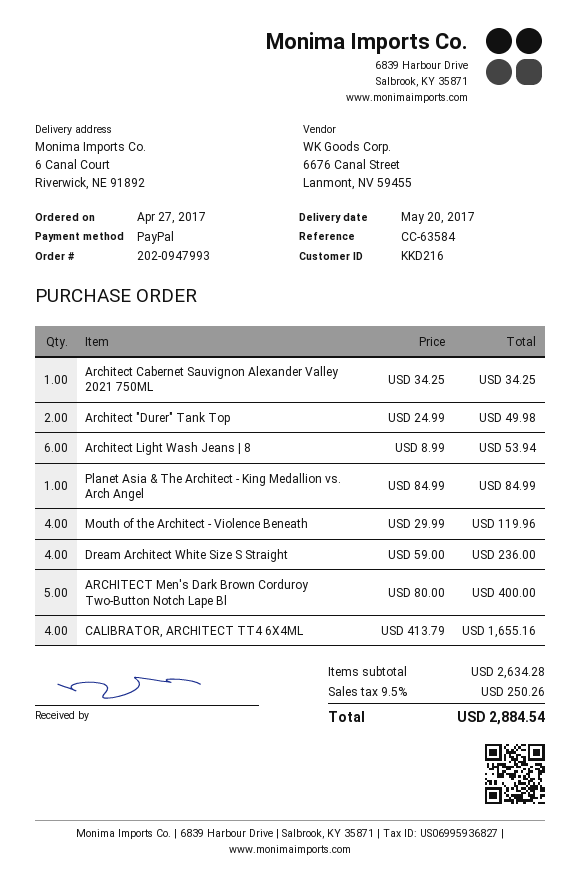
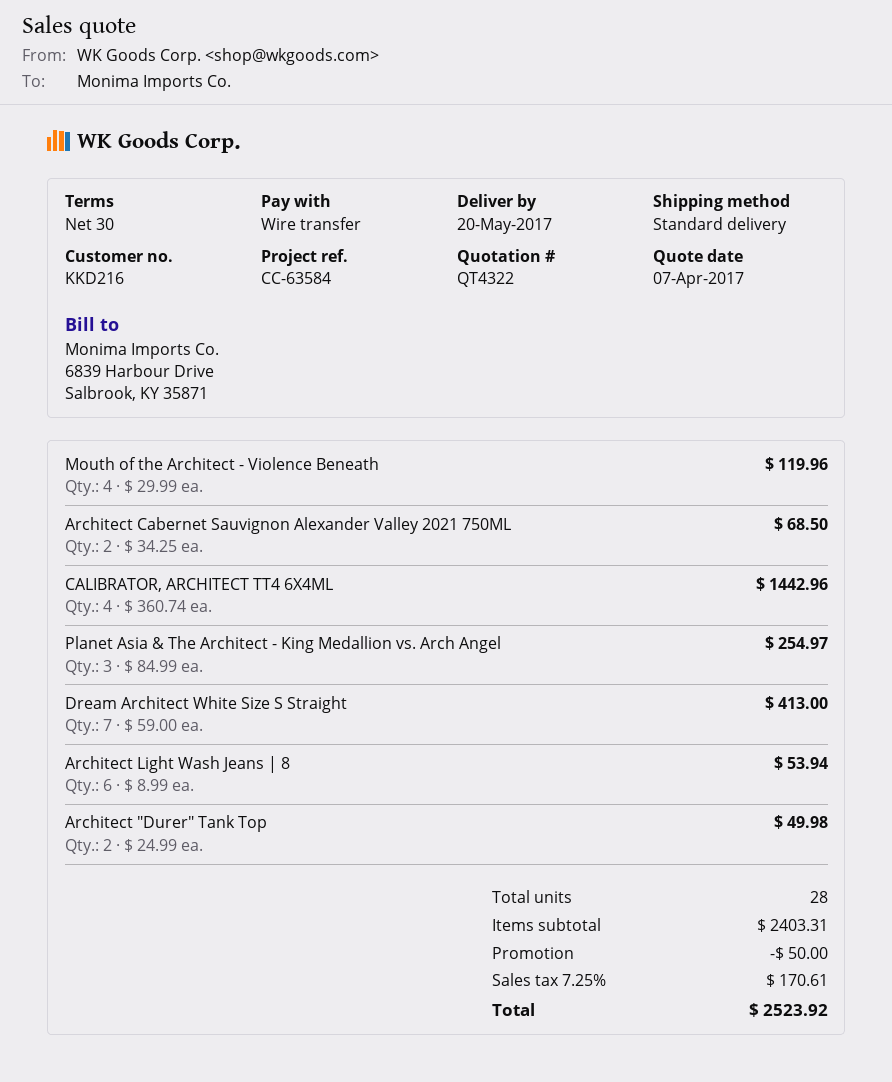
payment method: PayPal -> bank transfer
Architect Cabernet Sauvignon Alexander Valley 2021 750ML: 1 x 34.25 = 34.25 -> 2 x 34.25 = 68.50
Planet Asia & The Architect - King Medallion vs. Arch Angel: 1 x 84.99 = 84.99 -> 3 x 84.99 = 254.97
Dream Architect White Size S Straight: 4 x 59.00 = 236.00 -> 7 x 59.00 = 413.00
ARCHITECT Men's Dark Brown Corduroy Two-Button Notch Lape Bl: 5 x 80.00 = 400.00 -> none
CALIBRATOR, ARCHITECT TT4 6X4ML: 4 x 413.79 = 1655.16 -> 4 x 360.74 = 1442.96
subtotal: 2634.28 -> 2403.31
discount: none -> 50.00
tax: 9.5% = 250.26 -> 7.25% = 170.61
total: 2884.54 -> 2523.92

